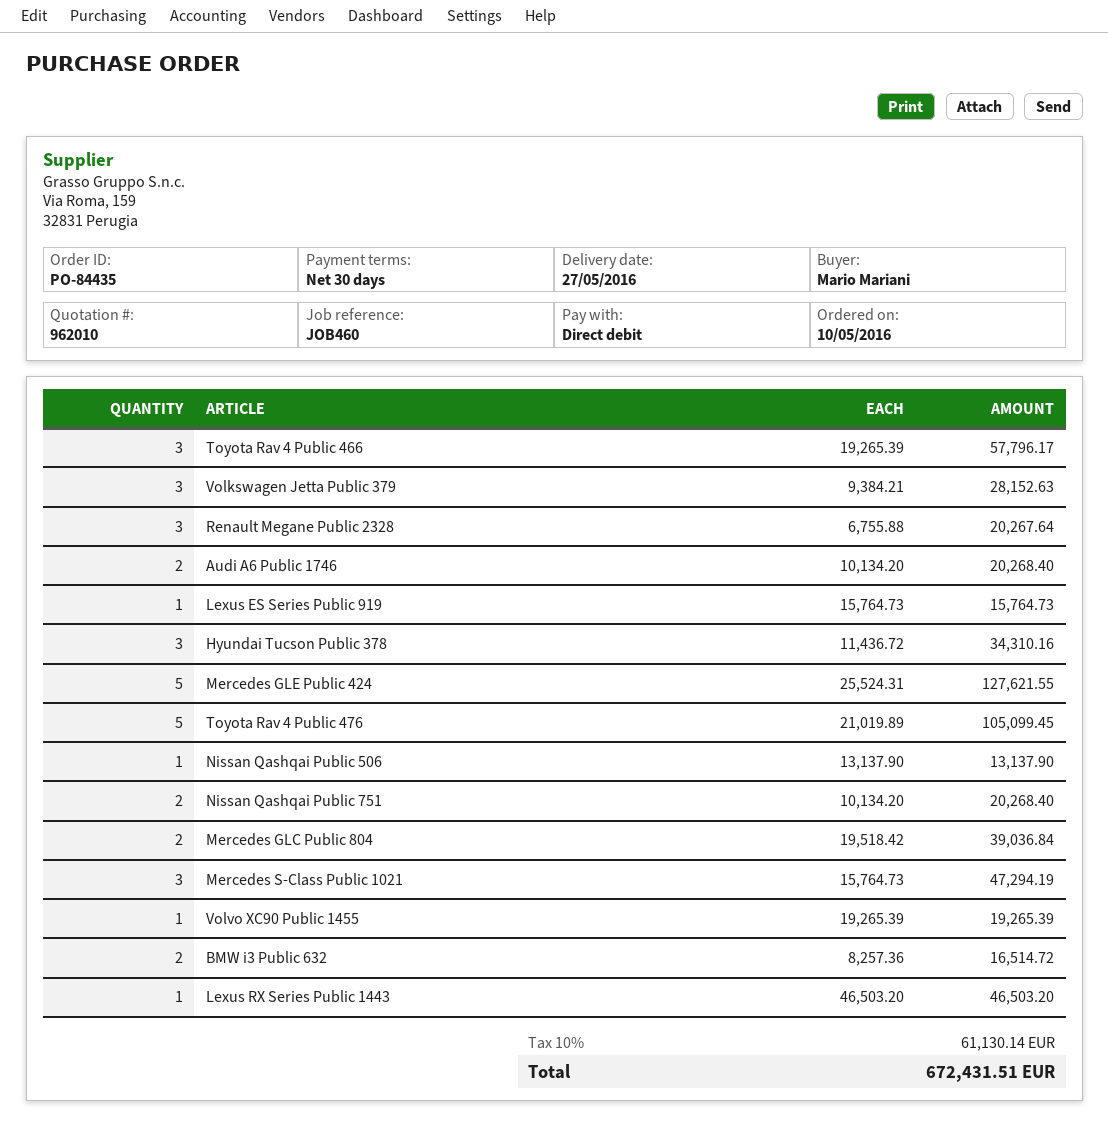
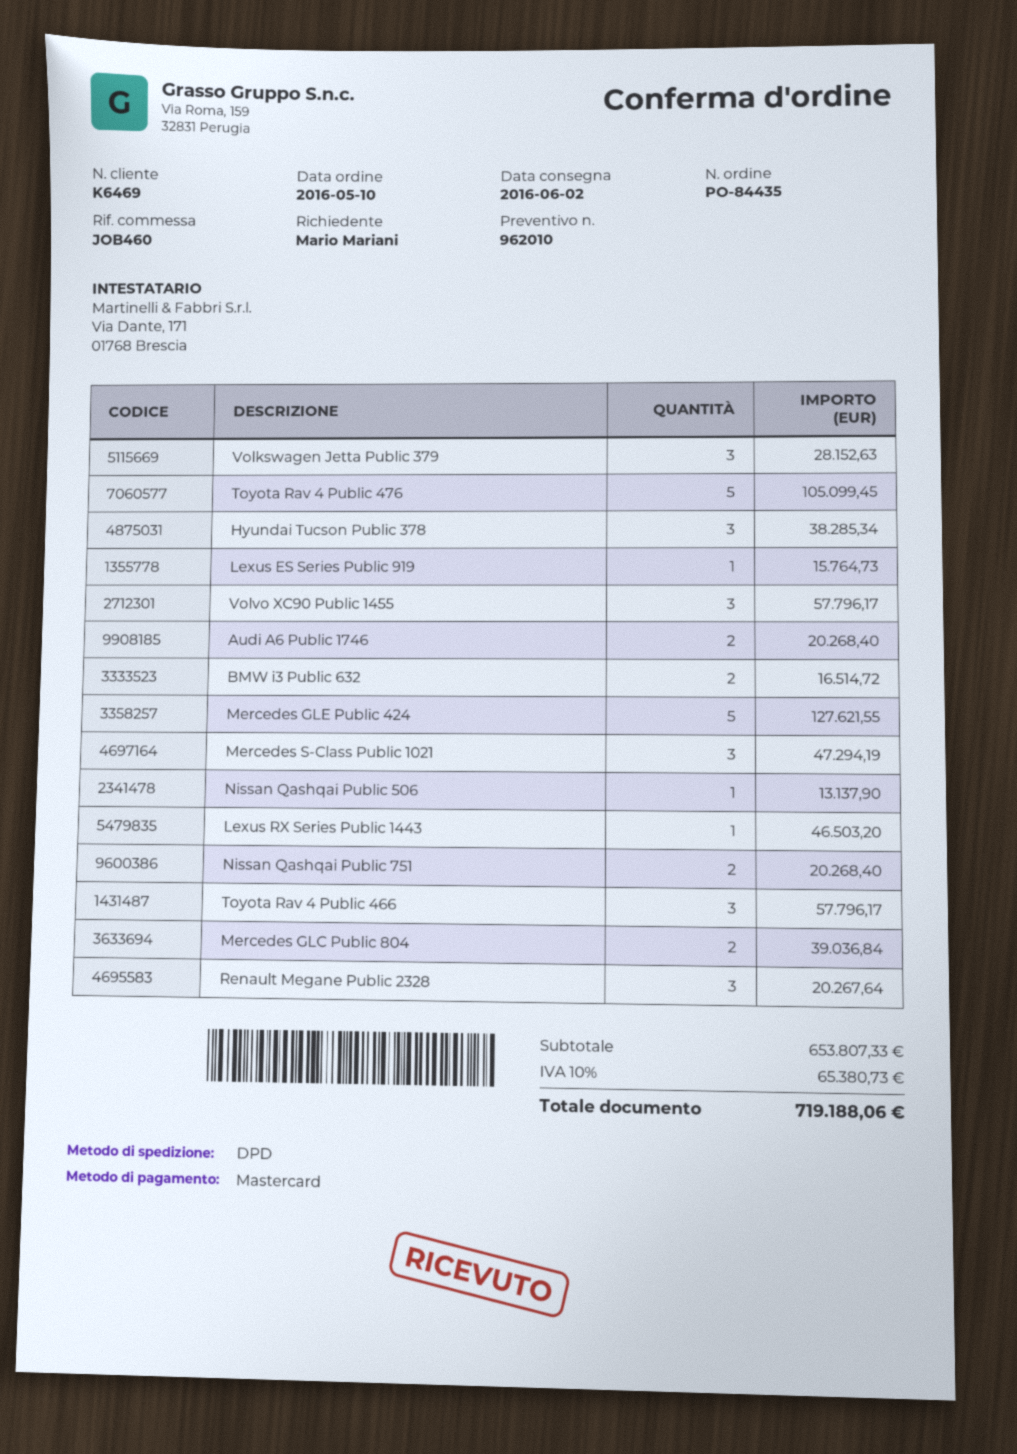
delivery date: 2016-05-27 -> 2016-06-02
payment method: direct debit -> Mastercard
Hyundai Tucson Public 378: 3 for 34310.16 -> 3 for 38285.34
Volvo XC90 Public 1455: 1 for 19265.39 -> 3 for 57796.17
tax: 10% = 61130.14 -> 10% = 65380.73
total: 672431.51 -> 719188.06

